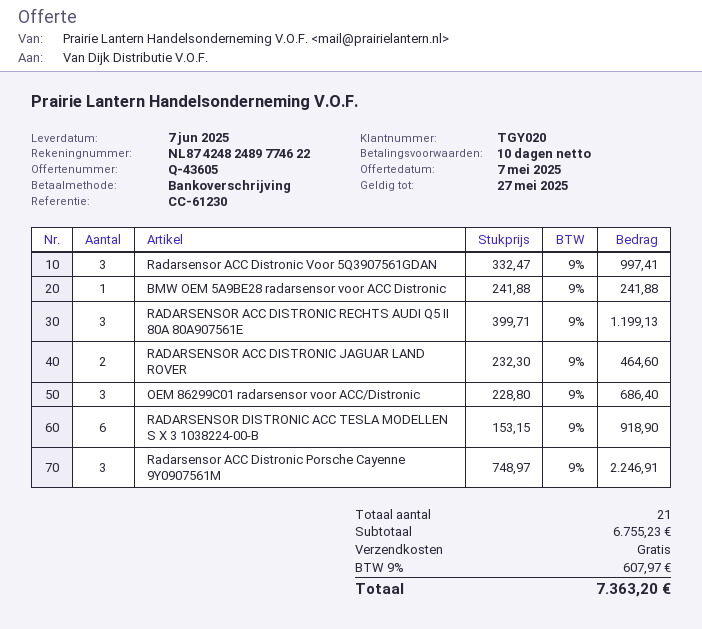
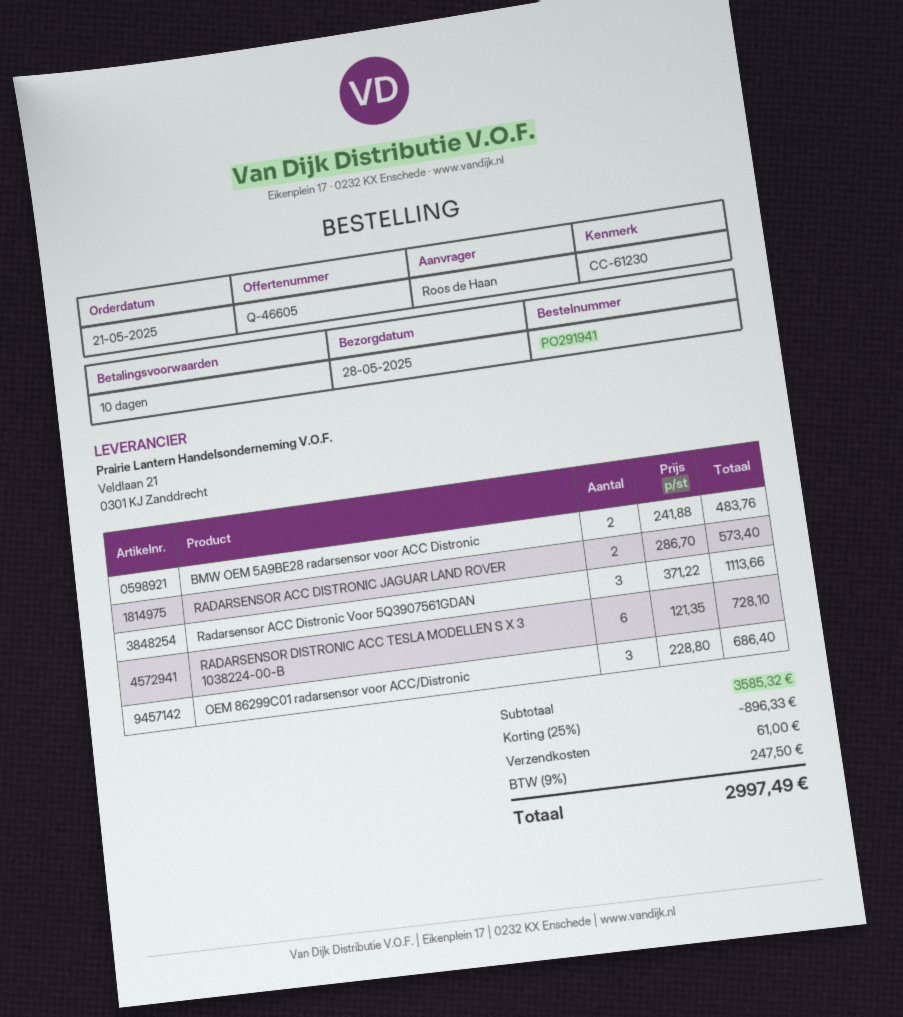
quote number: Q-43605 -> Q-46605
delivery date: 2025-06-07 -> 2025-05-28
Radarsensor ACC Distronic Voor 5Q3907561GDAN: 3 x 332.47 = 997.41 -> 3 x 371.22 = 1113.66
BMW OEM 5A9BE28 radarsensor voor ACC Distronic: 1 x 241.88 = 241.88 -> 2 x 241.88 = 483.76
RADARSENSOR ACC DISTRONIC RECHTS AUDI Q5 II 80A 80A907561E: 3 x 399.71 = 1199.13 -> none
RADARSENSOR ACC DISTRONIC JAGUAR LAND ROVER: 2 x 232.30 = 464.60 -> 2 x 286.70 = 573.40
RADARSENSOR DISTRONIC ACC TESLA MODELLEN S X 3 1038224-00-B: 6 x 153.15 = 918.90 -> 6 x 121.35 = 728.10
Radarsensor ACC Distronic Porsche Cayenne 9Y0907561M: 3 x 748.97 = 2246.91 -> none
subtotal: 6755.23 -> 3585.32
discount: none -> 25% = 896.33
shipping: 0.00 -> 61.00
tax: 9% = 607.97 -> 9% = 247.50
total: 7363.20 -> 2997.49

